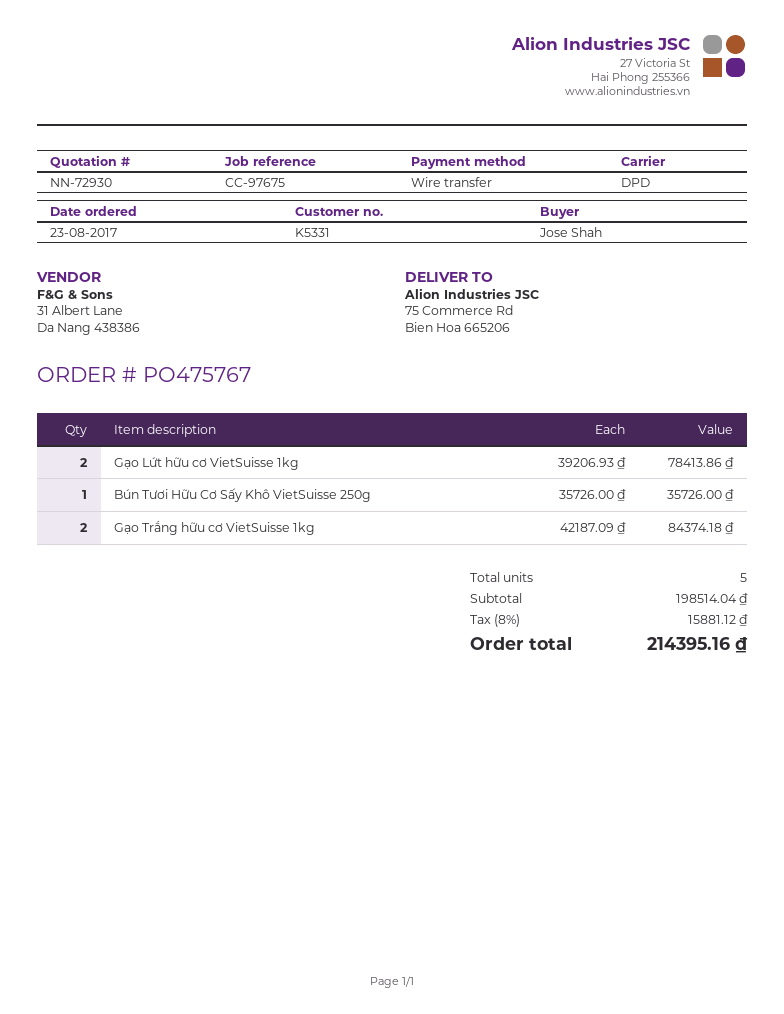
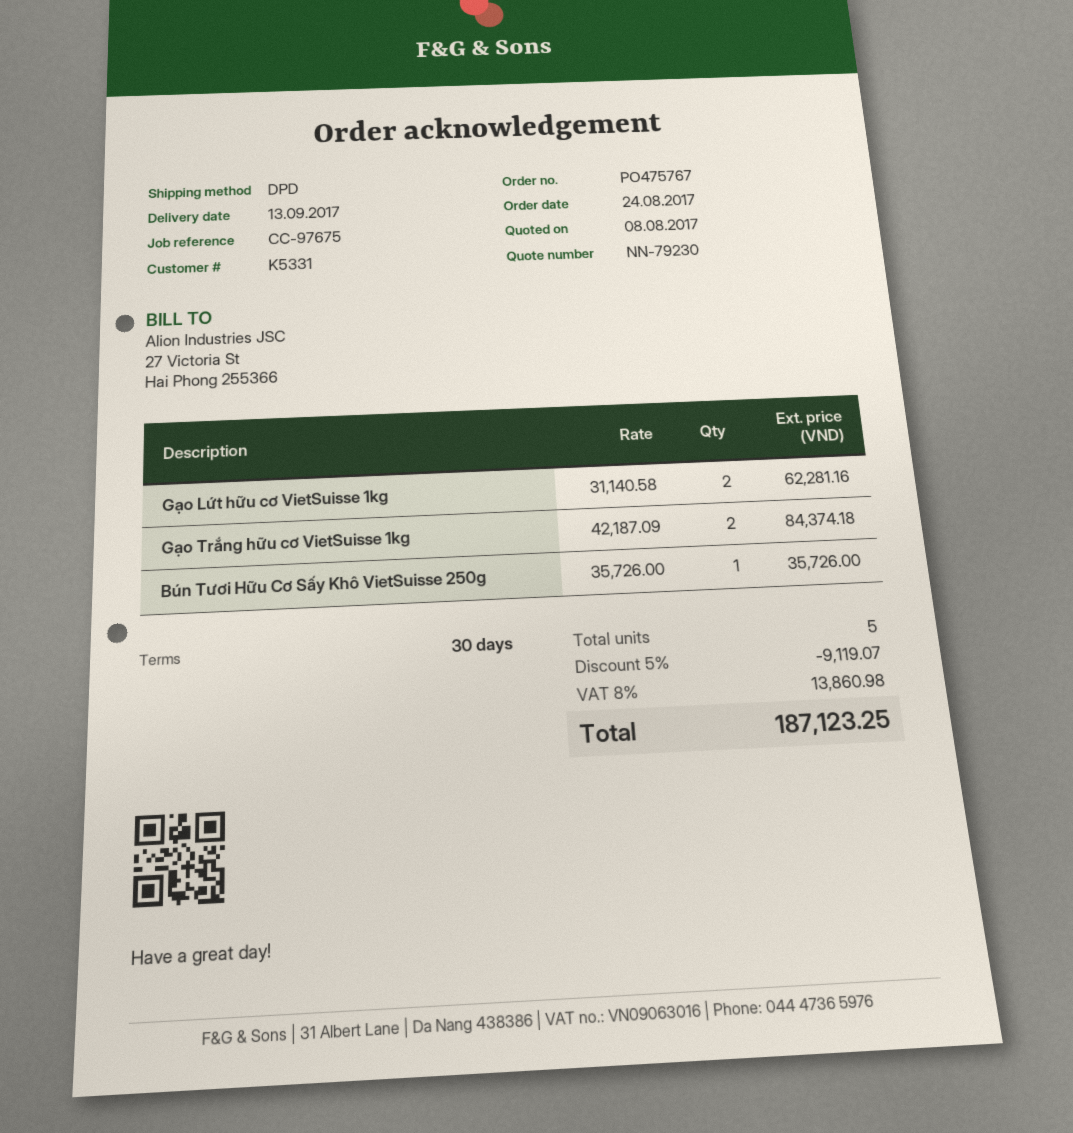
quote number: NN-72930 -> NN-79230
order date: 2017-08-23 -> 2017-08-24
Gạo Lứt hữu cơ VietSuisse 1kg: 2 x 39206.93 = 78413.86 -> 2 x 31140.58 = 62281.16
discount: none -> 5% = 9119.07
tax: 8% = 15881.12 -> 8% = 13860.98
total: 214395.16 -> 187123.25

